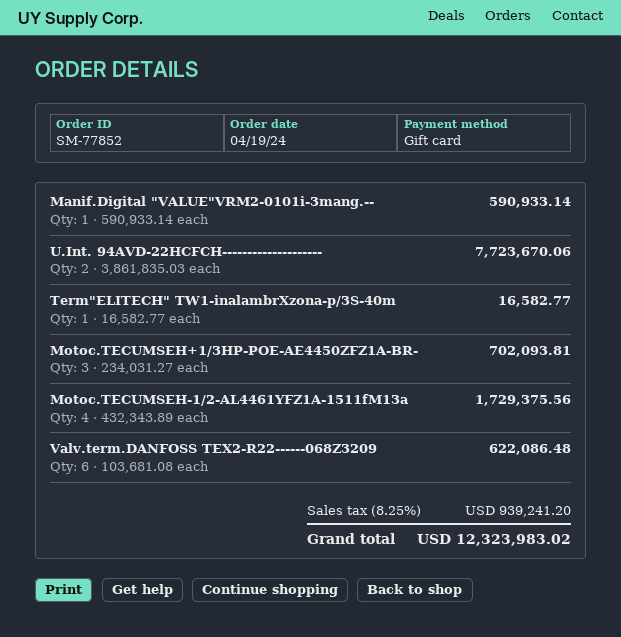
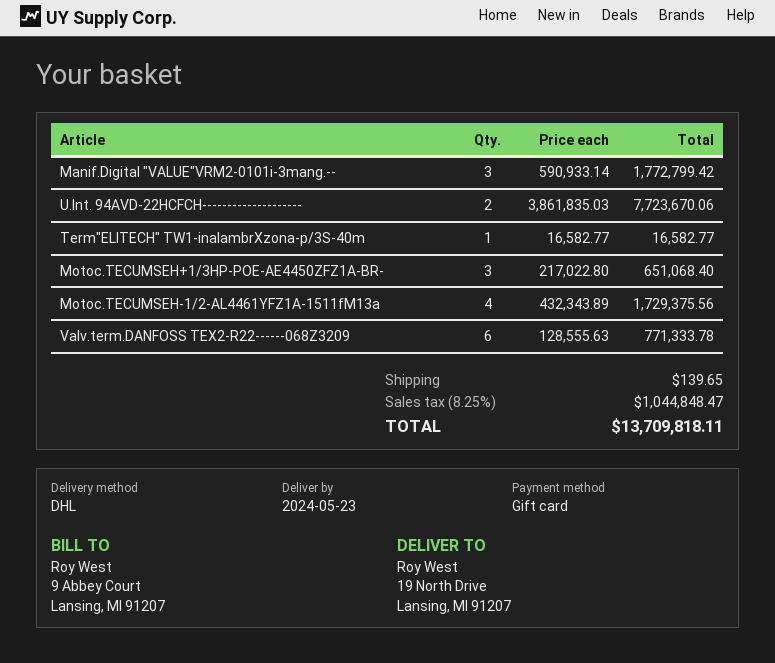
Manif.Digital "VALUE"VRM2-0101i-3mang.--: 1 x 590933.14 = 590933.14 -> 3 x 590933.14 = 1772799.42
Motoc.TECUMSEH+1/3HP-POE-AE4450ZFZ1A-BR-: 3 x 234031.27 = 702093.81 -> 3 x 217022.80 = 651068.40
Valv.term.DANFOSS TEX2-R22------068Z3209: 6 x 103681.08 = 622086.48 -> 6 x 128555.63 = 771333.78
shipping: none -> 139.65
tax: 8.25% = 939241.20 -> 8.25% = 1044848.47
total: 12323983.02 -> 13709818.11

